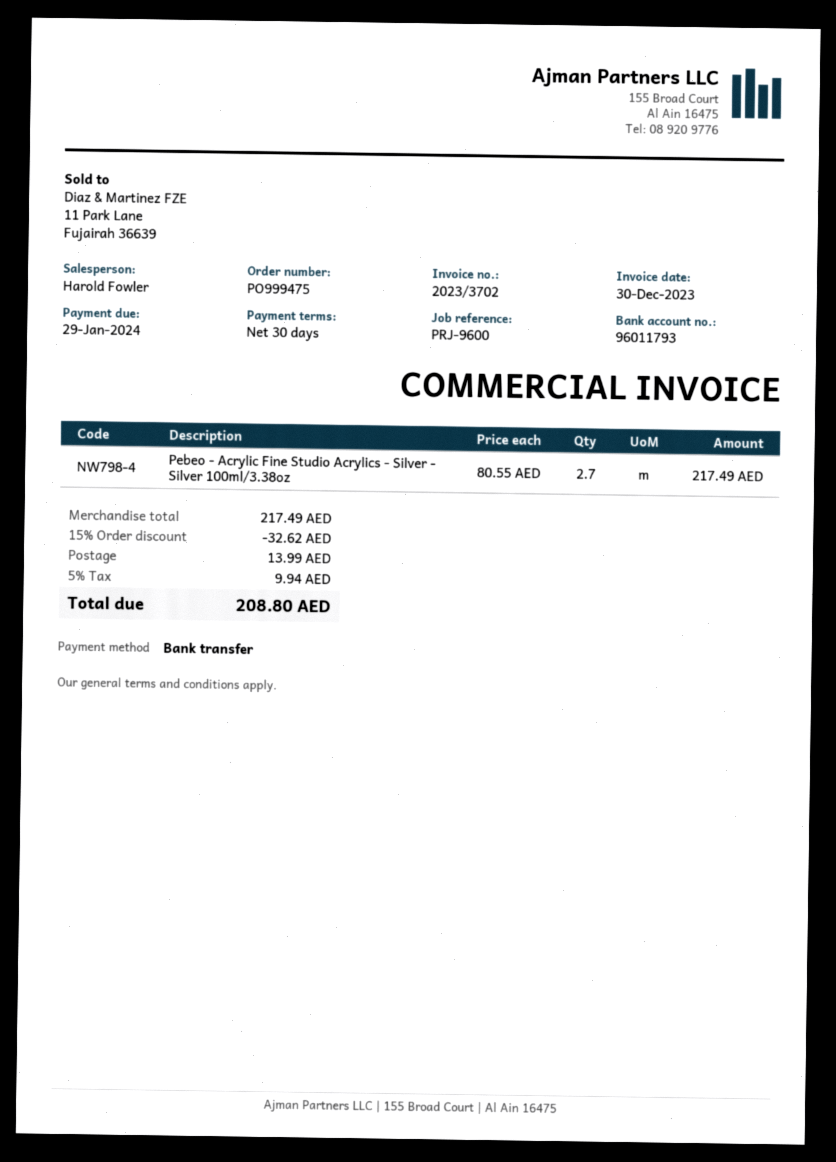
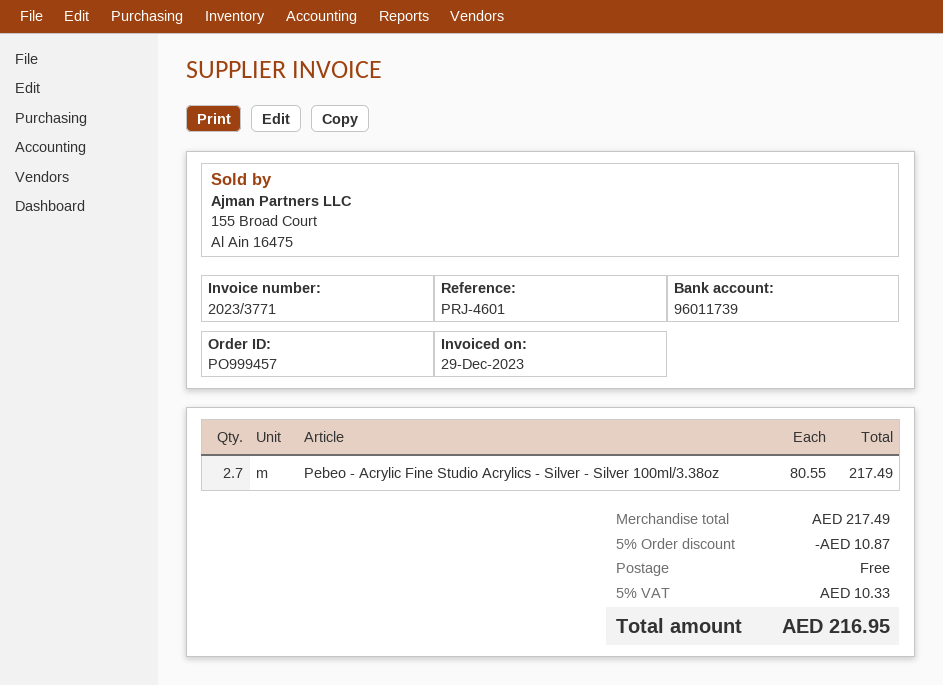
order number: PO999475 -> PO999457
invoice number: 2023/3702 -> 2023/3771
invoice date: 2023-12-30 -> 2023-12-29
reference: PRJ-9600 -> PRJ-4601
bank account: 96011793 -> 96011739
discount: 15% = 32.62 -> 5% = 10.87
shipping: 13.99 -> 0.00
tax: 5% = 9.94 -> 5% = 10.33
total: 208.80 -> 216.95

